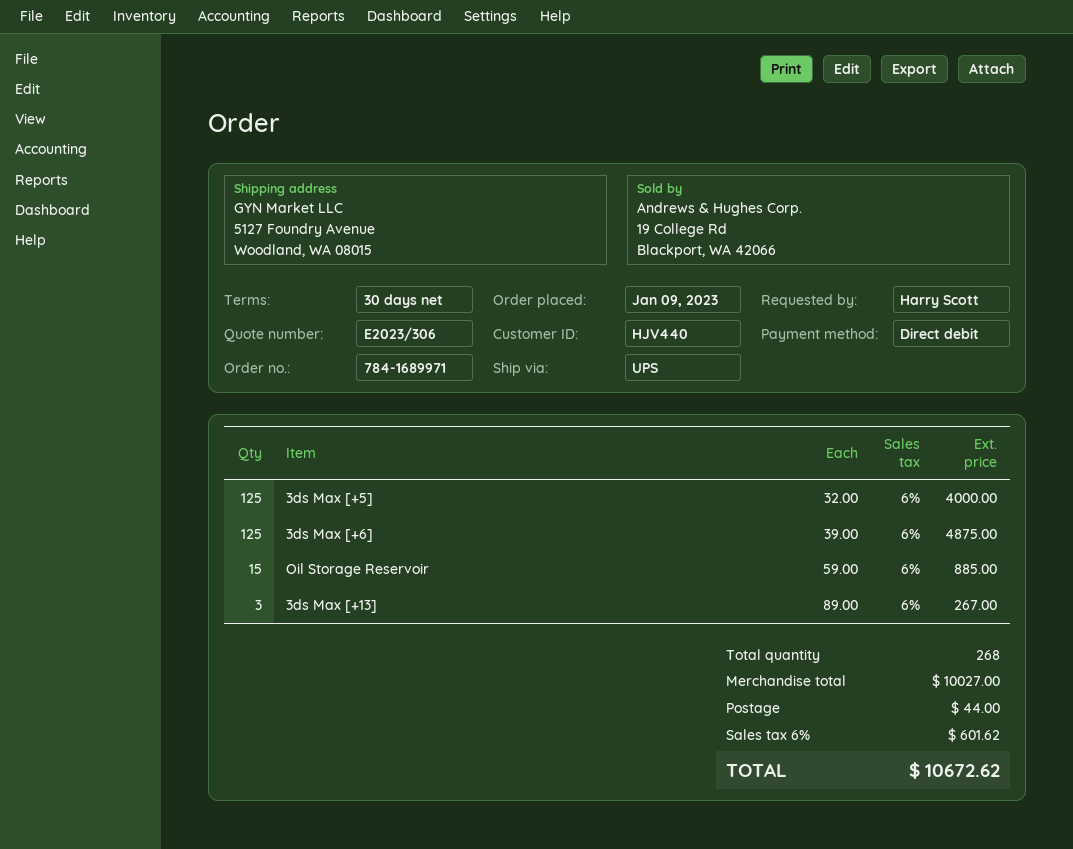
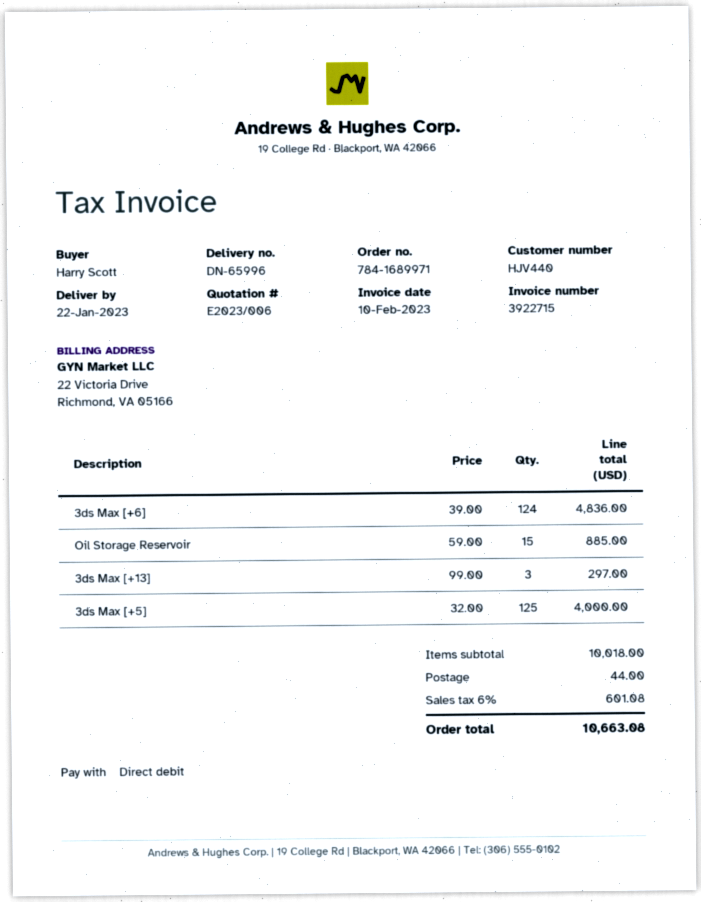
quote number: E2023/306 -> E2023/006
3ds Max [+6]: 125 x 39.00 = 4875.00 -> 124 x 39.00 = 4836.00
3ds Max [+13]: 3 x 89.00 = 267.00 -> 3 x 99.00 = 297.00
subtotal: 10027.00 -> 10018.00
tax: 6% = 601.62 -> 6% = 601.08
total: 10672.62 -> 10663.08

